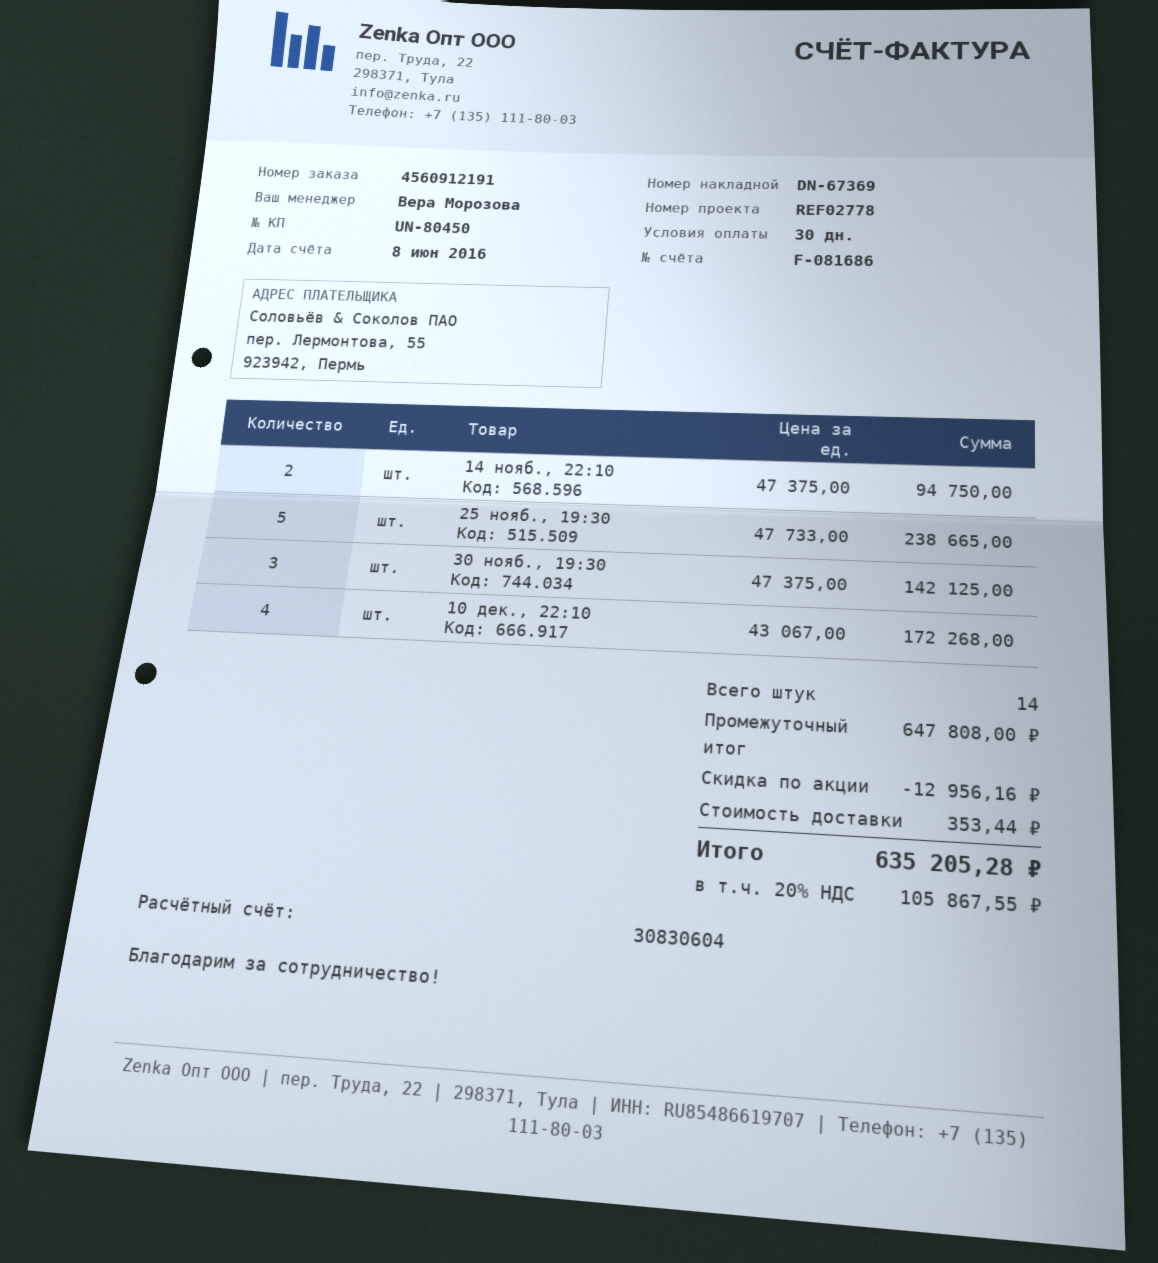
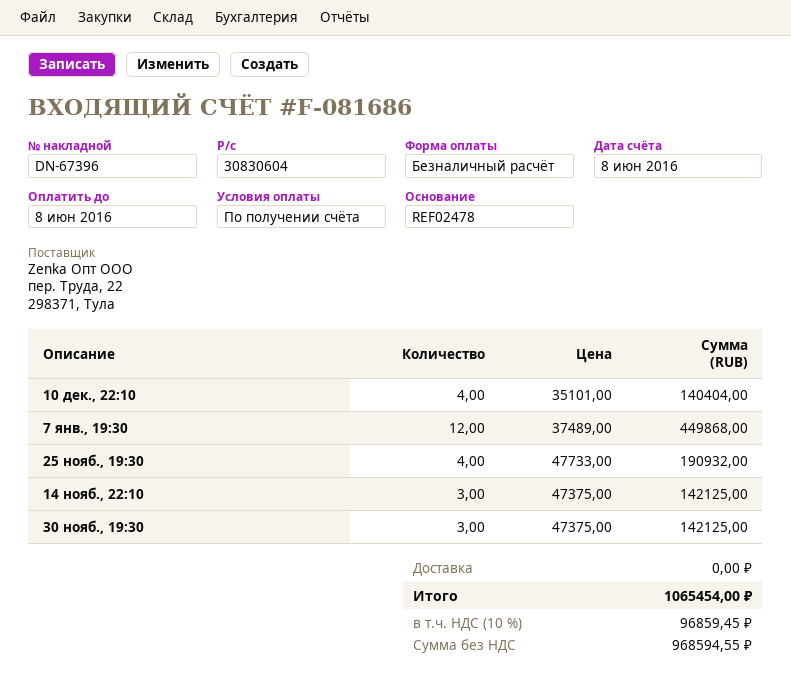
delivery note number: DN-67369 -> DN-67396
payment terms: 30 days -> on receipt
reference: REF02778 -> REF02478
14 нояб., 22:10: 2 x 47375.00 = 94750.00 -> 3 x 47375.00 = 142125.00
25 нояб., 19:30: 5 x 47733.00 = 238665.00 -> 4 x 47733.00 = 190932.00
10 дек., 22:10: 4 x 43067.00 = 172268.00 -> 4 x 35101.00 = 140404.00
7 янв., 19:30: none -> 12 x 37489.00 = 449868.00
discount: 12956.16 -> none
shipping: 353.44 -> 0.00
tax: 20% = 105867.55 -> 10% = 96859.45
total: 635205.28 -> 1065454.00

